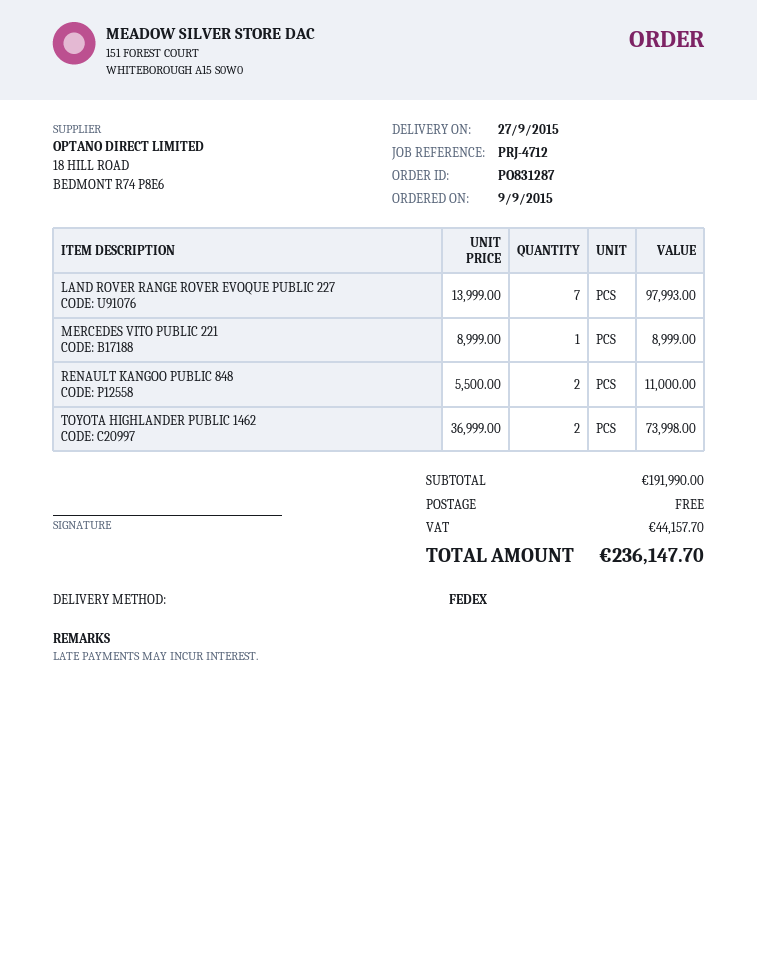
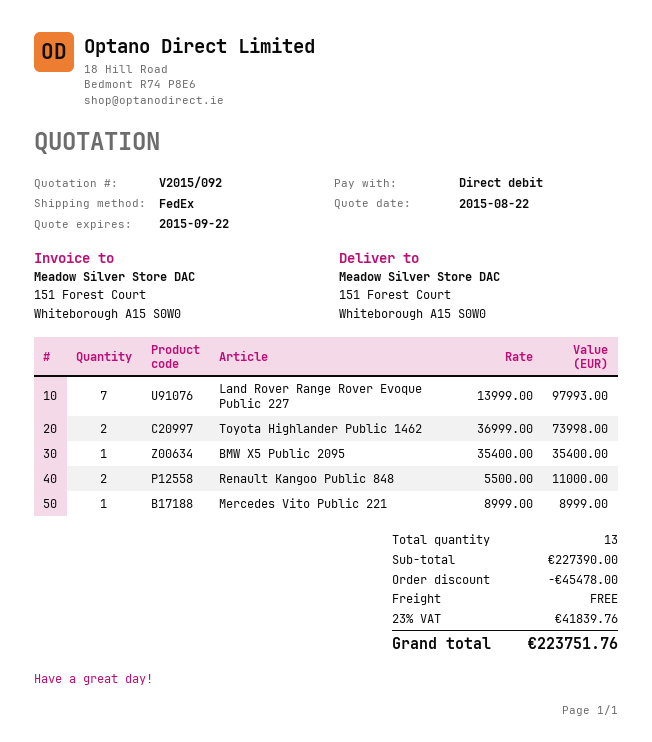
BMW X5 Public 2095: none -> 1 x 35400.00 = 35400.00
subtotal: 191990.00 -> 227390.00
discount: none -> 45478.00
tax: 44157.70 -> 41839.76
total: 236147.70 -> 223751.76

